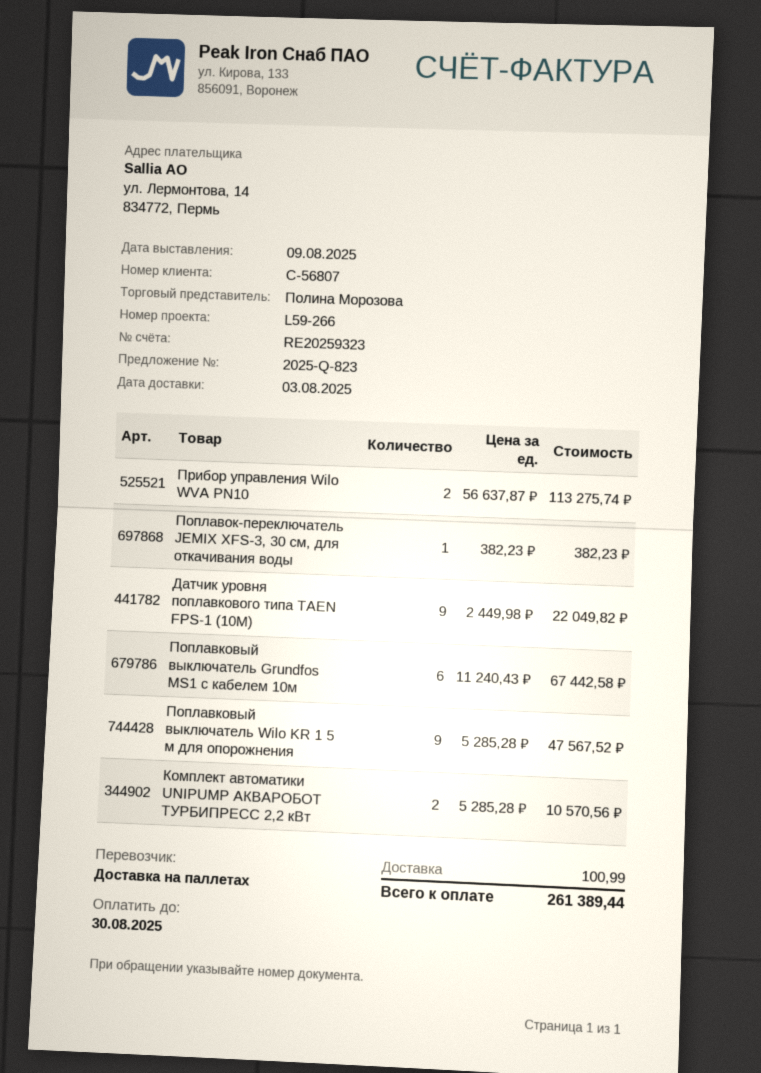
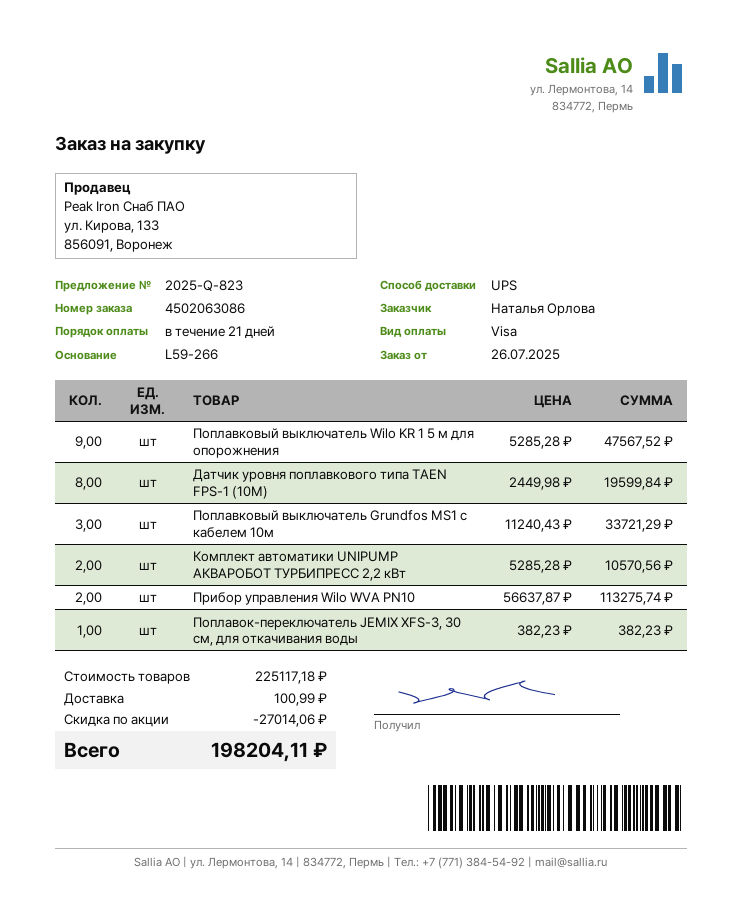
shipping method: pallet freight -> UPS
Датчик уровня поплавкового типа TAEN FPS-1 (10M): 9 x 2449.98 = 22049.82 -> 8 x 2449.98 = 19599.84
Поплавковый выключатель Grundfos MS1 с кабелем 10м: 6 x 11240.43 = 67442.58 -> 3 x 11240.43 = 33721.29
discount: none -> 27014.06
total: 261389.44 -> 198204.11

